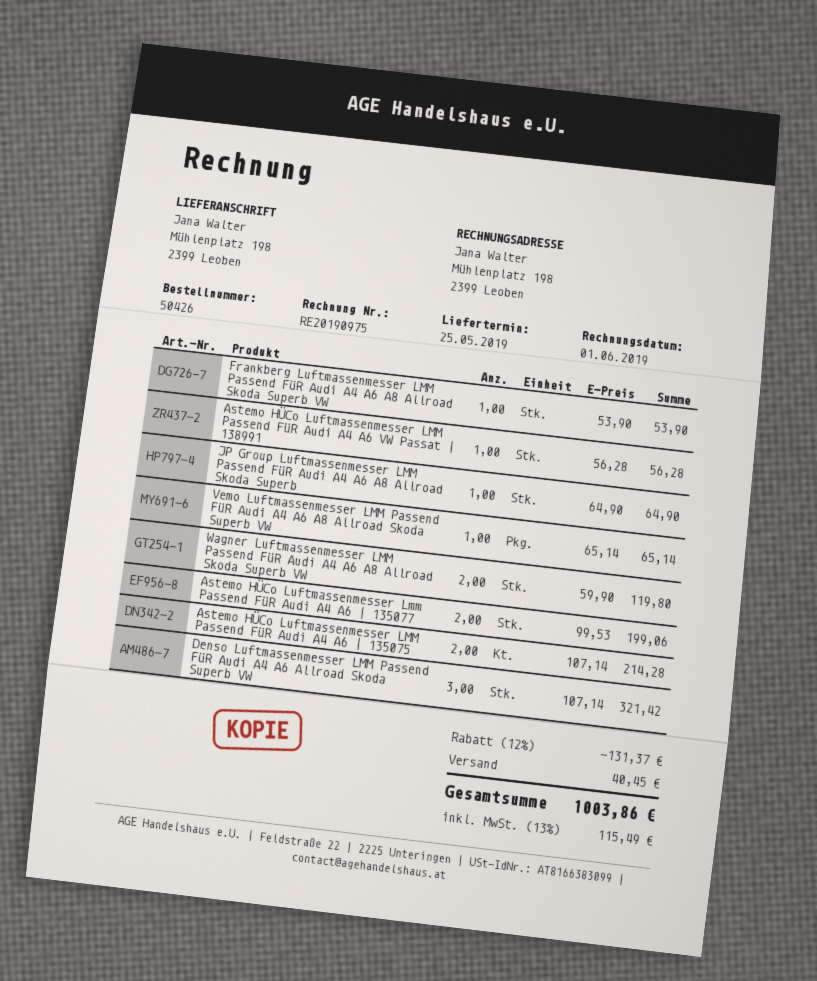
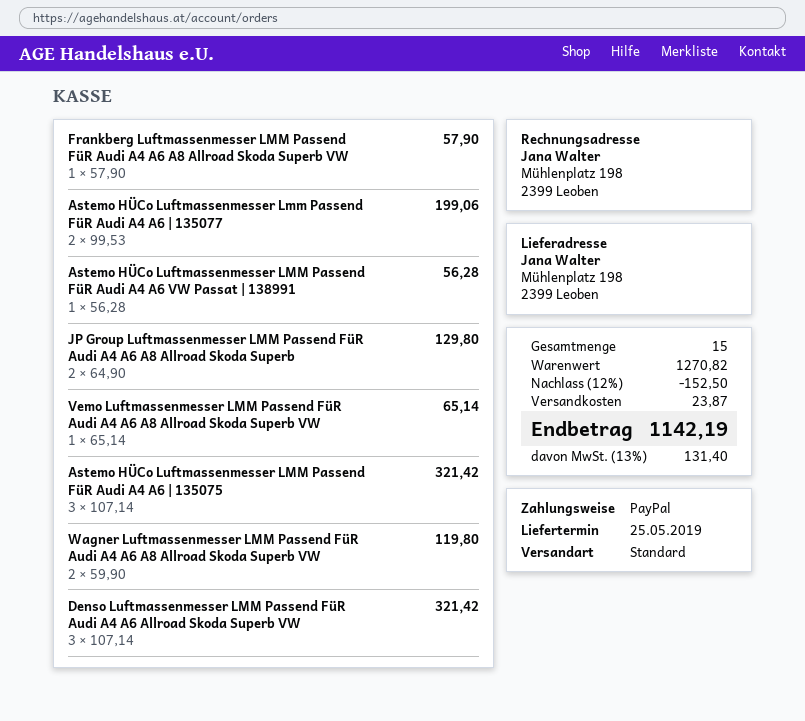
Frankberg Luftmassenmesser LMM Passend FüR Audi A4 A6 A8 Allroad Skoda Superb VW: 1 x 53.90 = 53.90 -> 1 x 57.90 = 57.90
JP Group Luftmassenmesser LMM Passend FüR Audi A4 A6 A8 Allroad Skoda Superb: 1 x 64.90 = 64.90 -> 2 x 64.90 = 129.80
Astemo HÜCo Luftmassenmesser LMM Passend FüR Audi A4 A6 | 135075: 2 x 107.14 = 214.28 -> 3 x 107.14 = 321.42
discount: 12% = 131.37 -> 12% = 152.50
shipping: 40.45 -> 23.87
tax: 13% = 115.49 -> 13% = 131.40
total: 1003.86 -> 1142.19

